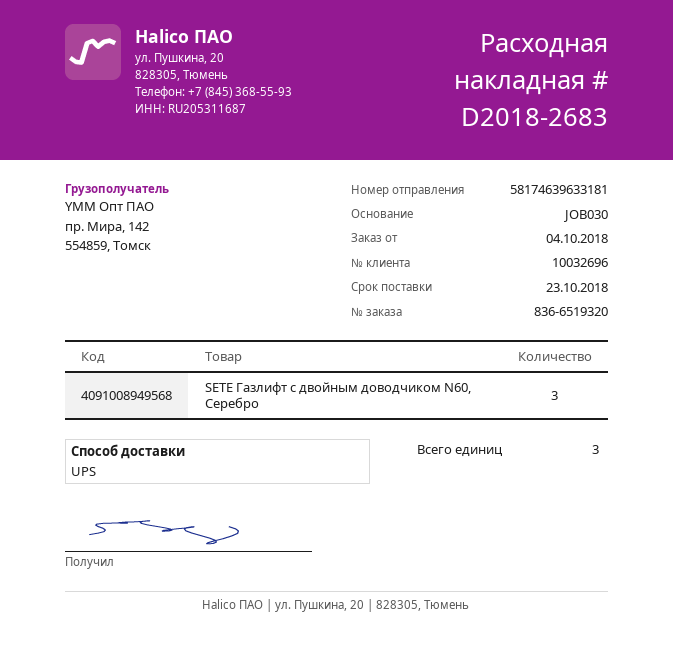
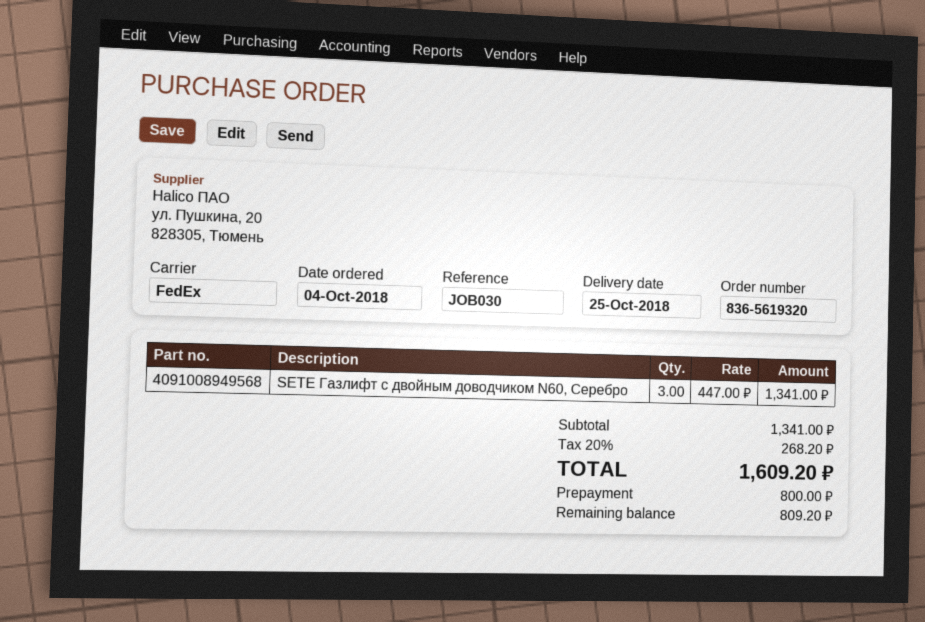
order number: 836-6519320 -> 836-5619320
delivery date: 2018-10-23 -> 2018-10-25
shipping method: UPS -> FedEx

